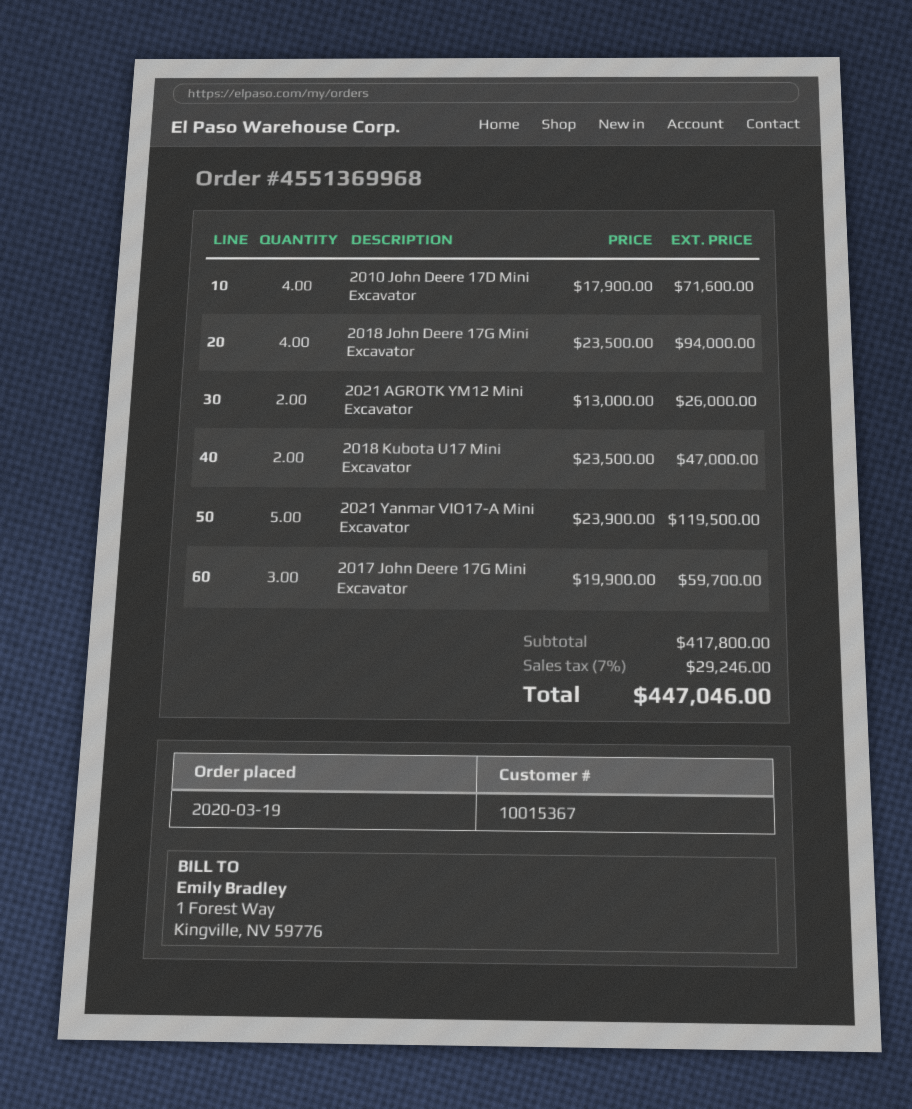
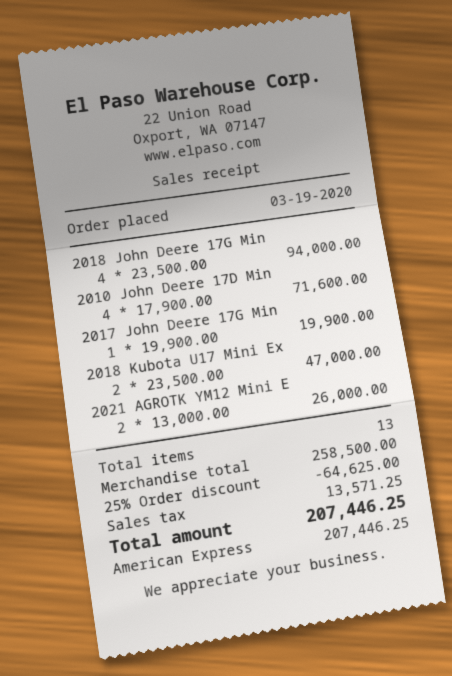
2021 Yanmar VIO17-A Mini Excavator: 5 x 23900.00 = 119500.00 -> none
2017 John Deere 17G Mini Excavator: 3 x 19900.00 = 59700.00 -> 1 x 19900.00 = 19900.00
subtotal: 417800.00 -> 258500.00
discount: none -> 25% = 64625.00
tax: 29246.00 -> 13571.25
total: 447046.00 -> 207446.25

